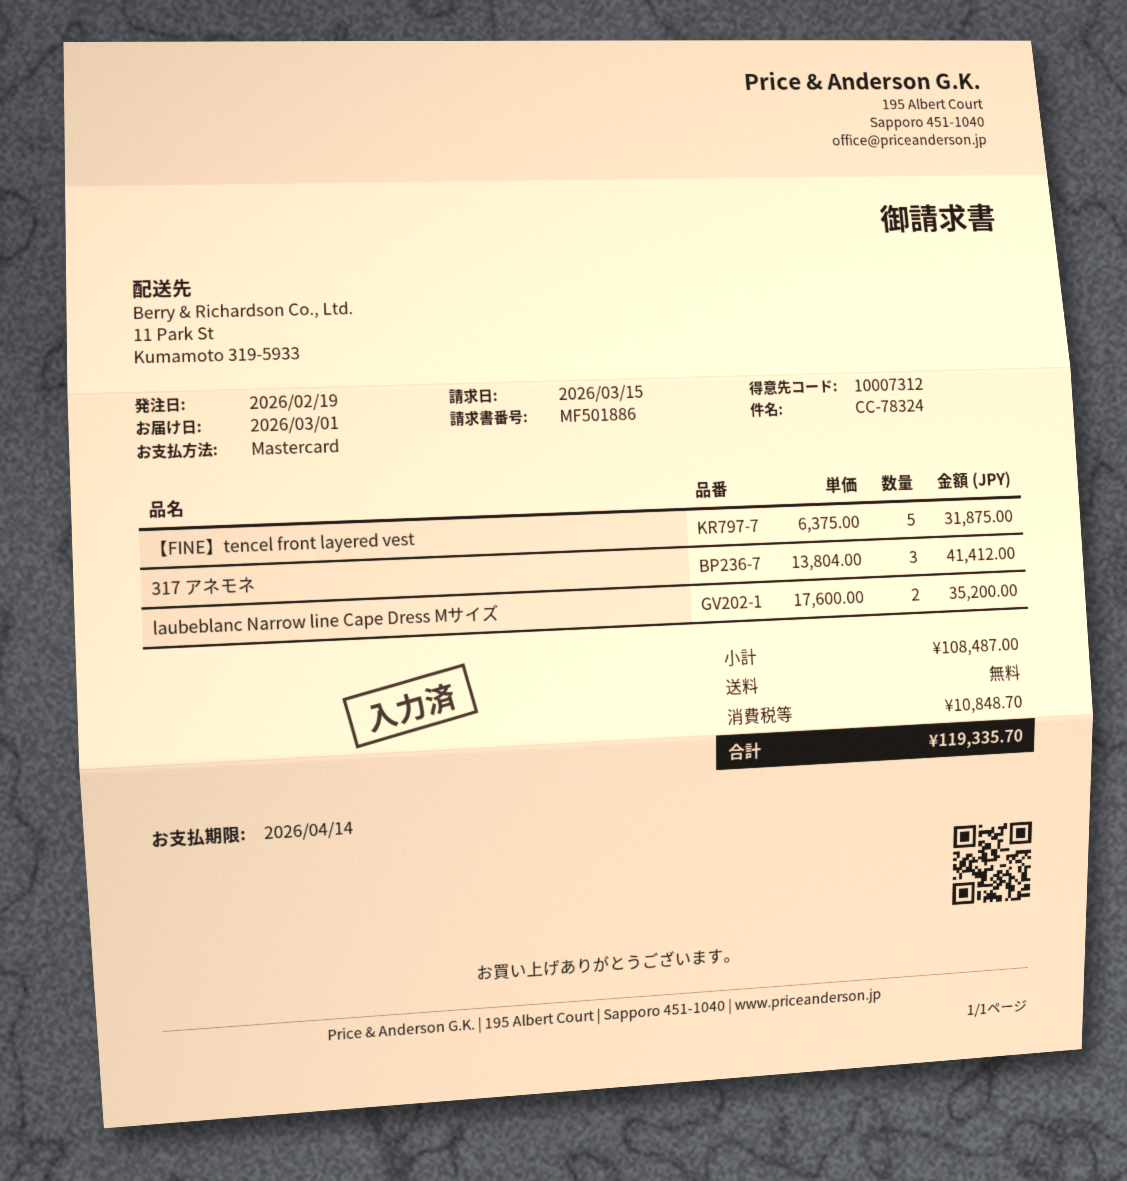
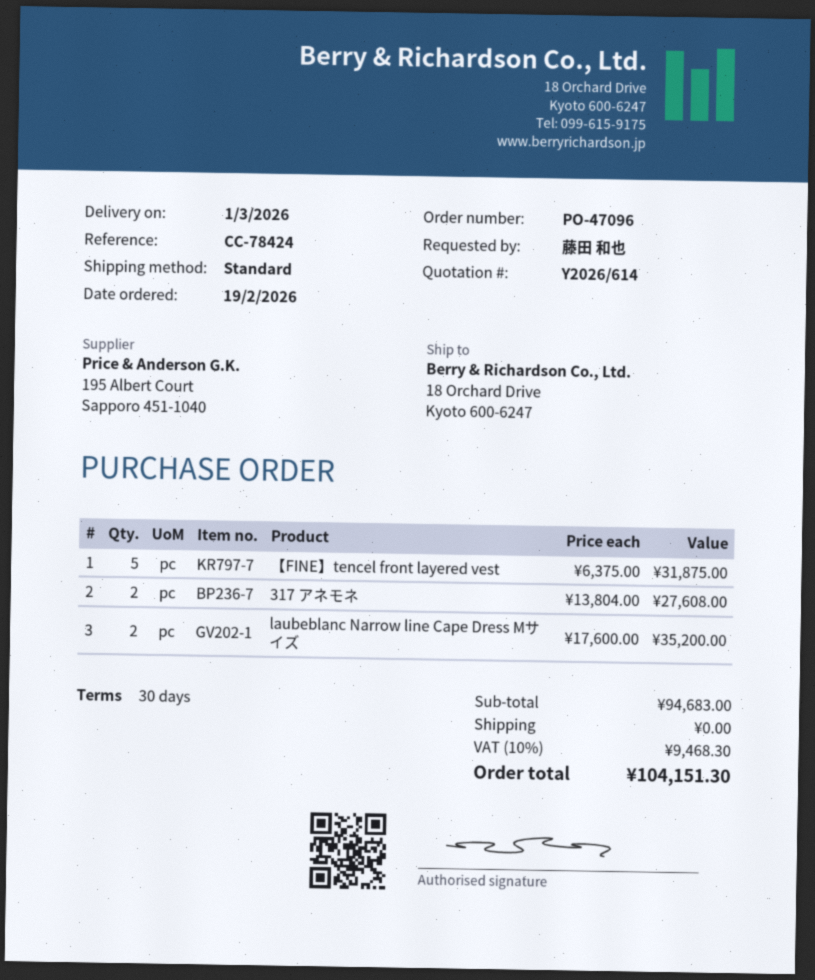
reference: CC-78324 -> CC-78424
ship to: 11 Park St, Kumamoto 319-5933 -> 18 Orchard Drive, Kyoto 600-6247
317 アネモネ: 3 x 13804.00 = 41412.00 -> 2 x 13804.00 = 27608.00
subtotal: 108487.00 -> 94683.00
tax: 10848.70 -> 9468.30
total: 119335.70 -> 104151.30

